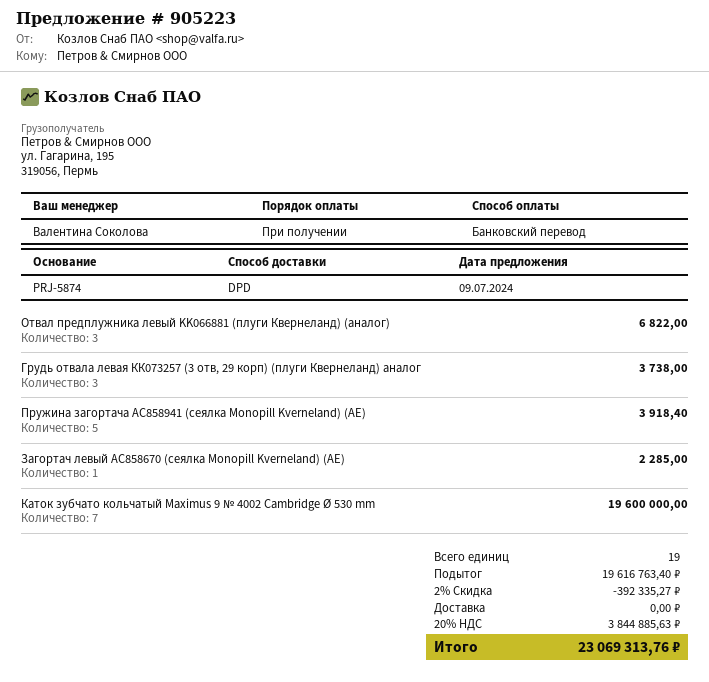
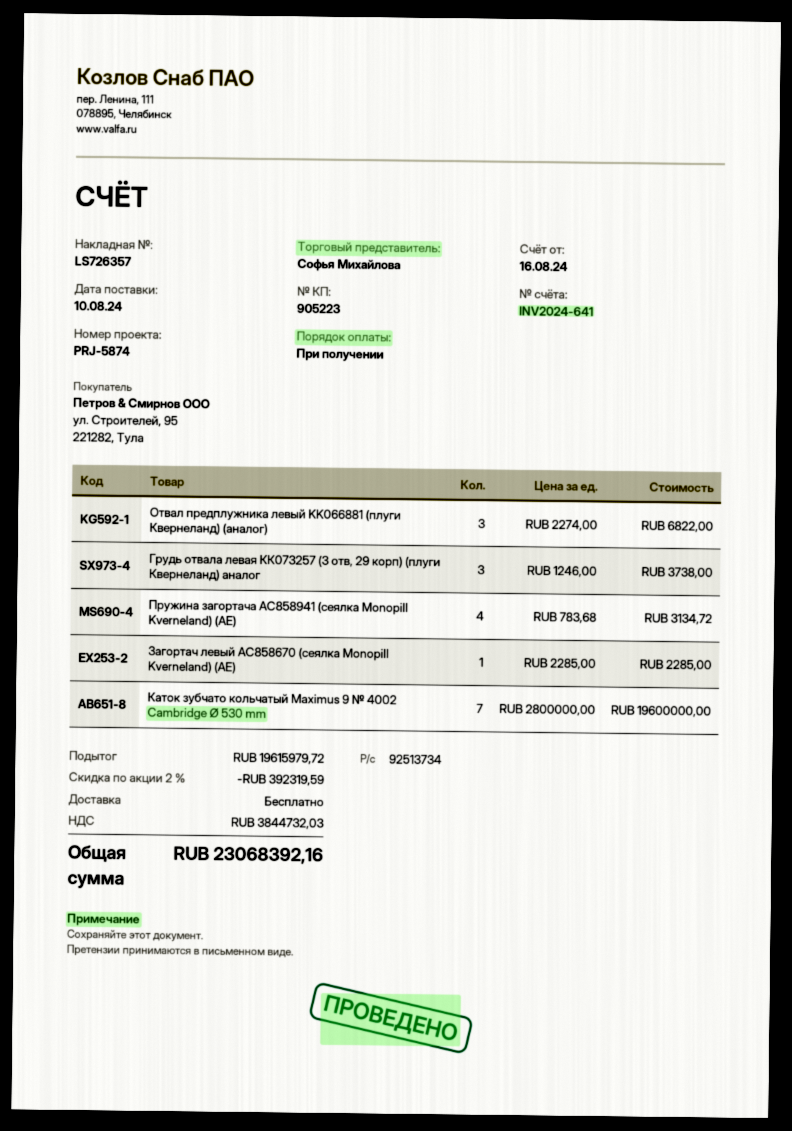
sales rep: Валентина Соколова -> Софья Михайлова
Пружина загортача AC858941 (сеялка Monopill Kverneland) (АЕ): 5 for 3918.40 -> 4 for 3134.72
subtotal: 19616763.40 -> 19615979.72
discount: 2% = 392335.27 -> 2% = 392319.59
tax: 3844885.63 -> 3844732.03
total: 23069313.76 -> 23068392.16

